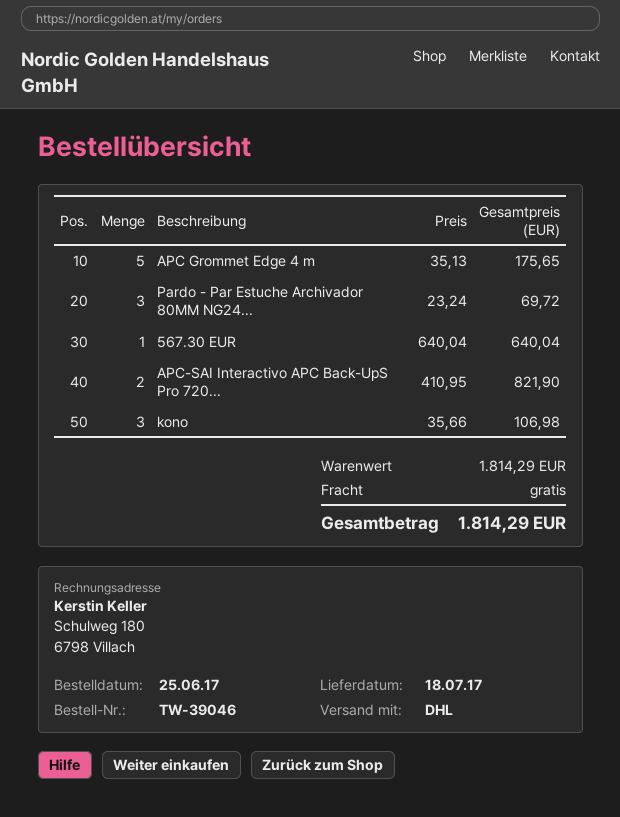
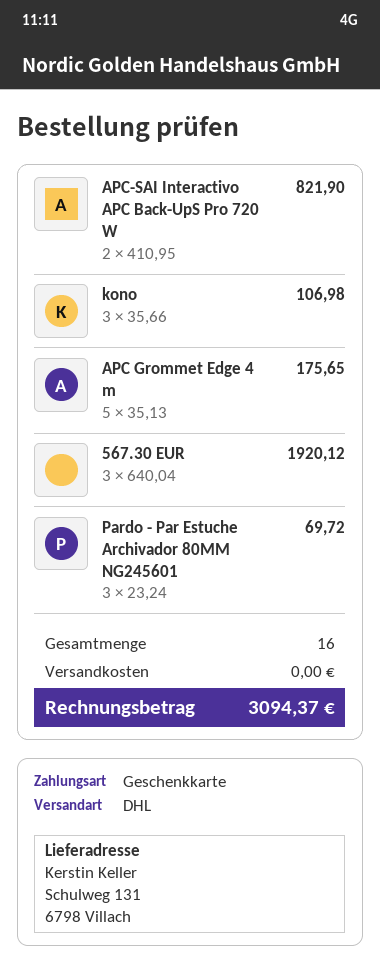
567.30 EUR: 1 x 640.04 = 640.04 -> 3 x 640.04 = 1920.12
total: 1814.29 -> 3094.37

